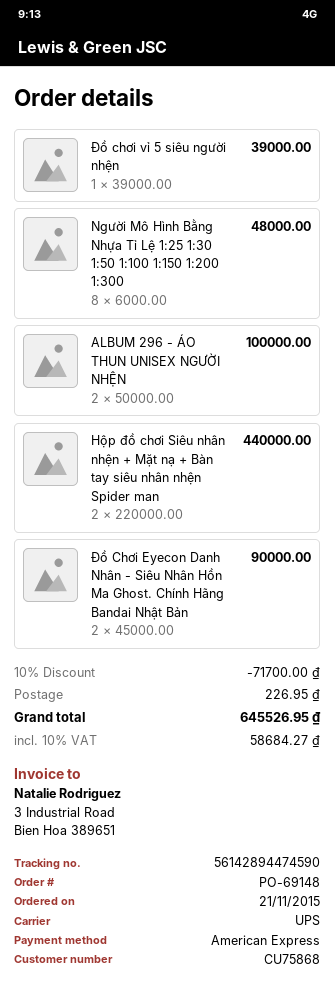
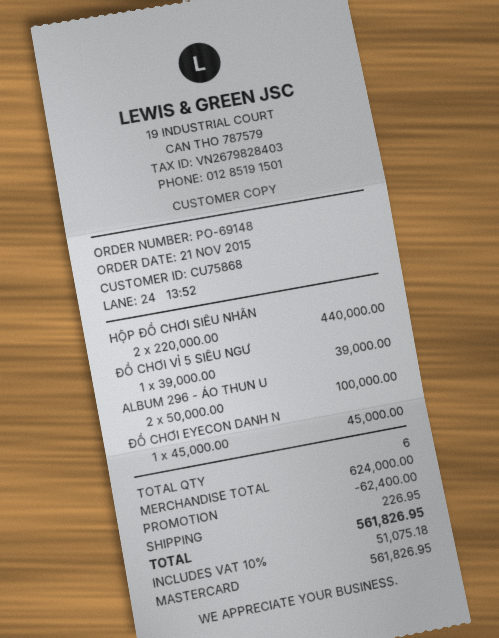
payment method: American Express -> Mastercard
Người Mô Hình Bằng Nhựa Tỉ Lệ 1:25 1:30 1:50 1:100 1:150 1:200 1:300: 8 x 6000.00 = 48000.00 -> none
Đồ Chơi Eyecon Danh Nhân - Siêu Nhân Hồn Ma Ghost. Chính Hãng Bandai Nhật Bản: 2 x 45000.00 = 90000.00 -> 1 x 45000.00 = 45000.00
discount: 71700.00 -> 62400.00
tax: 10% = 58684.27 -> 10% = 51075.18
total: 645526.95 -> 561826.95

